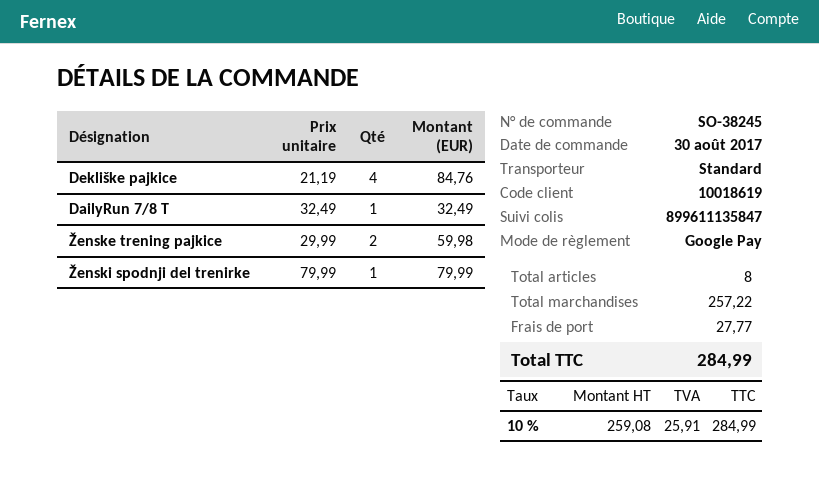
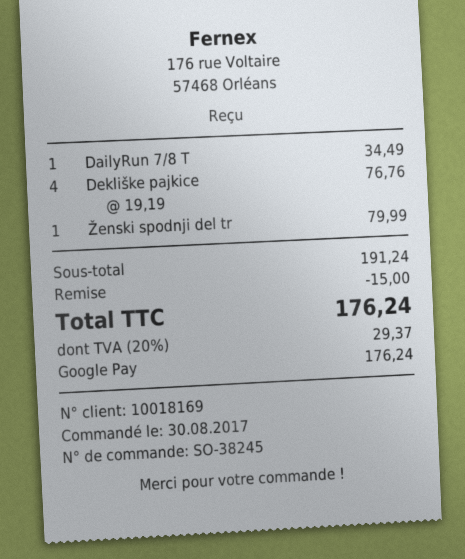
customer number: 10018619 -> 10018169
Dekliške pajkice: 4 x 21.19 = 84.76 -> 4 x 19.19 = 76.76
DailyRun 7/8 T: 1 x 32.49 = 32.49 -> 1 x 34.49 = 34.49
Ženske trening pajkice: 2 x 29.99 = 59.98 -> none
subtotal: 257.22 -> 191.24
discount: none -> 15.00
shipping: 27.77 -> none
tax: 10% = 25.91 -> 20% = 29.37
total: 284.99 -> 176.24

